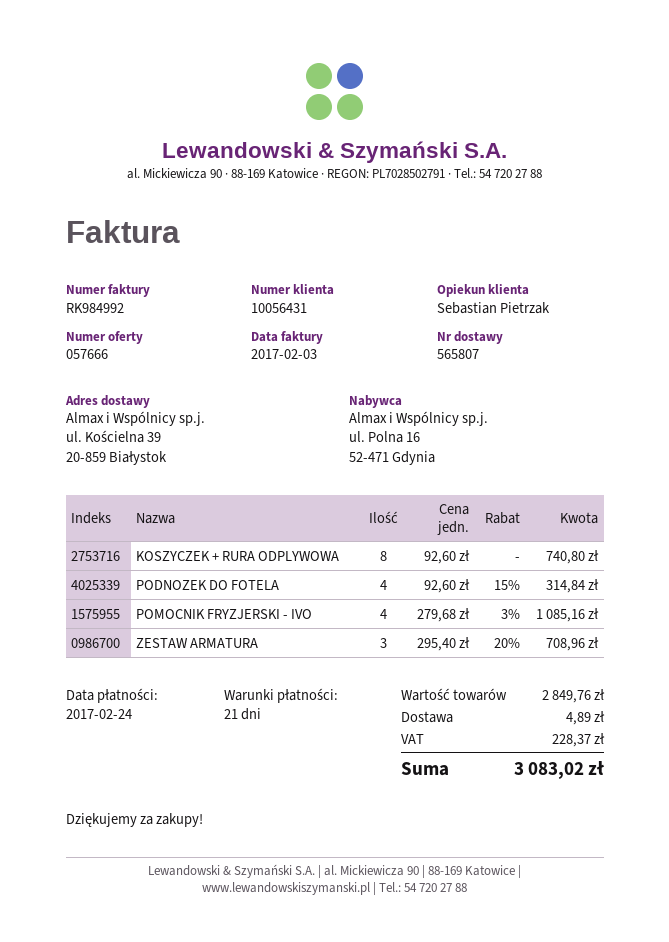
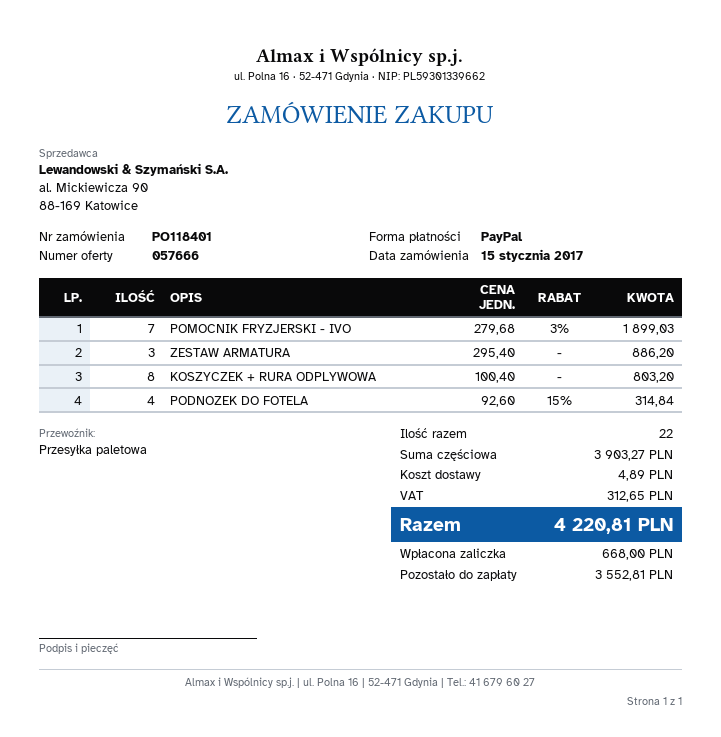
KOSZYCZEK + RURA ODPLYWOWA: 8 x 92.60 = 740.80 -> 8 x 100.40 = 803.20
POMOCNIK FRYZJERSKI - IVO: 4 x 279.68 - 3% = 1085.16 -> 7 x 279.68 - 3% = 1899.03
ZESTAW ARMATURA: 3 x 295.40 - 20% = 708.96 -> 3 x 295.40 = 886.20
subtotal: 2849.76 -> 3903.27
tax: 228.37 -> 312.65
total: 3083.02 -> 4220.81

